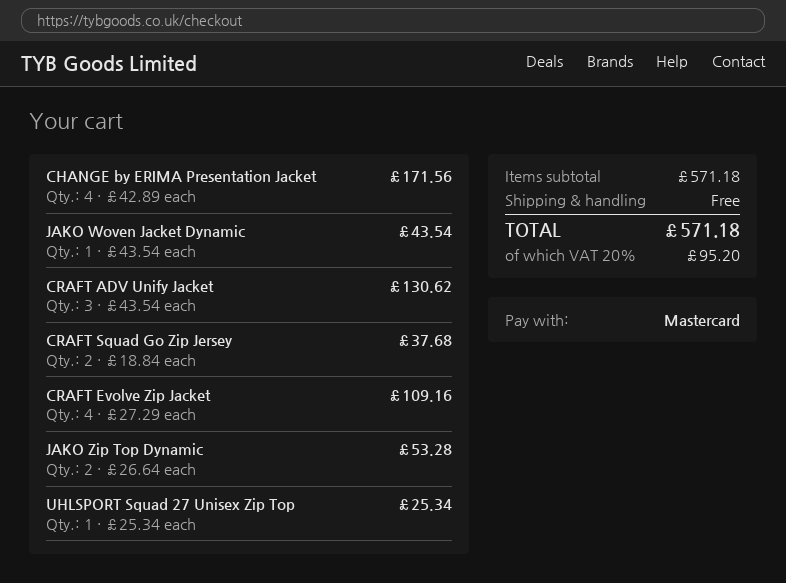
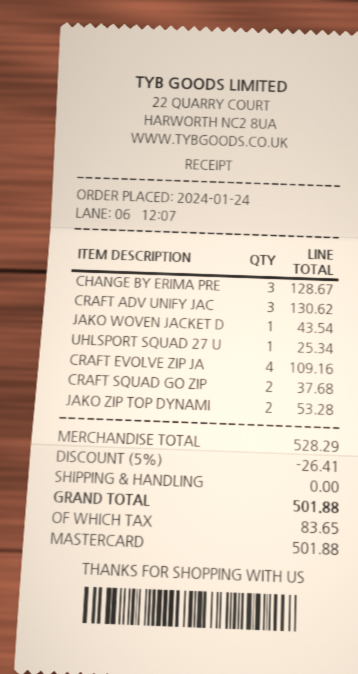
CHANGE by ERIMA Presentation Jacket: 4 for 171.56 -> 3 for 128.67
subtotal: 571.18 -> 528.29
discount: none -> 5% = 26.41
tax: 95.20 -> 83.65
total: 571.18 -> 501.88

